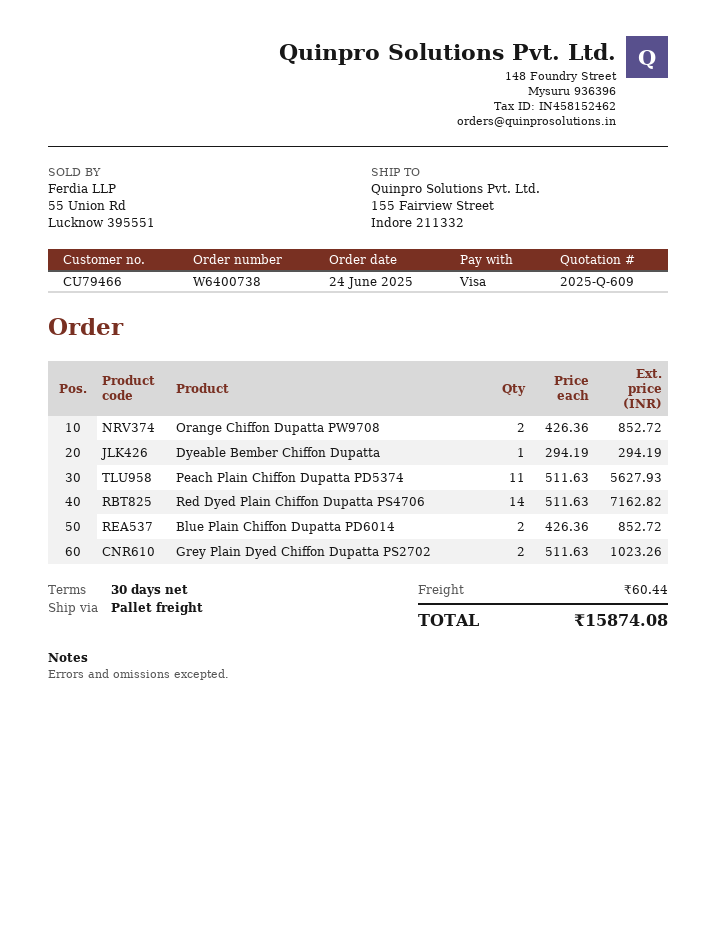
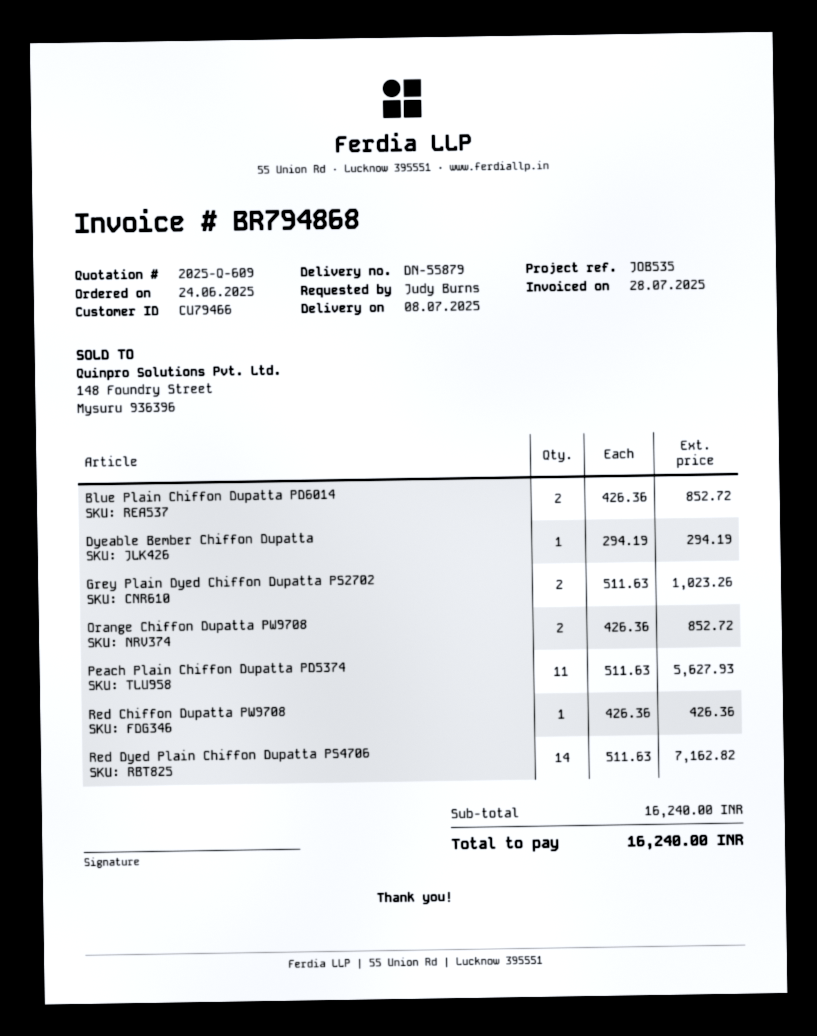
Red Chiffon Dupatta PW9708: none -> 1 x 426.36 = 426.36
shipping: 60.44 -> none
total: 15874.08 -> 16240.00

